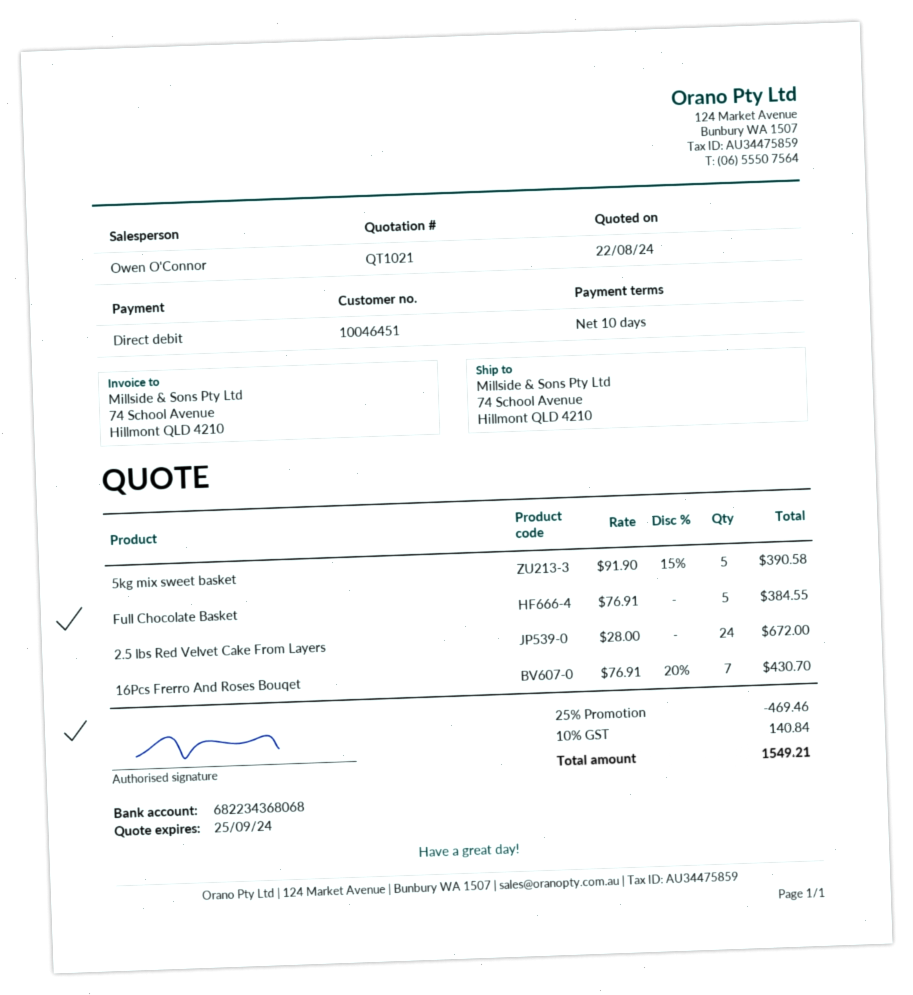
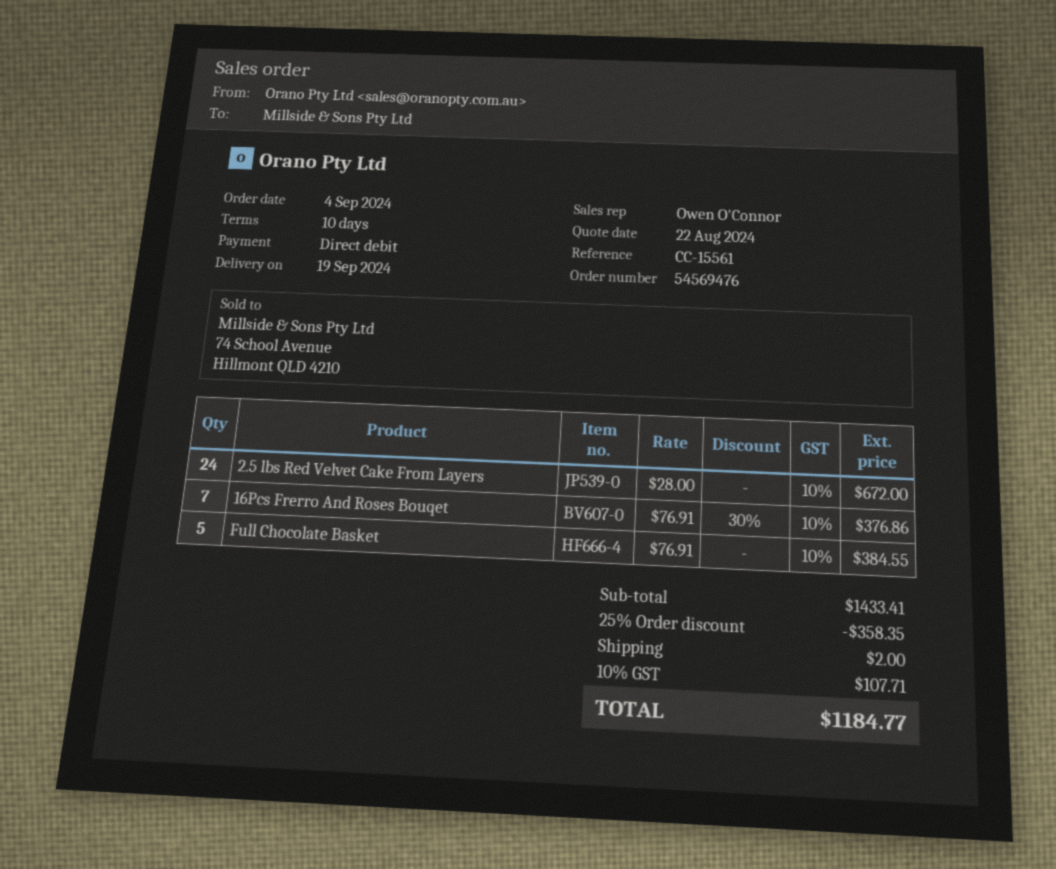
5kg mix sweet basket: 5 x 91.90 - 15% = 390.58 -> none
16Pcs Frerro And Roses Bouqet: 7 x 76.91 - 20% = 430.70 -> 7 x 76.91 - 30% = 376.86
discount: 25% = 469.46 -> 25% = 358.35
shipping: none -> 2.00
tax: 10% = 140.84 -> 10% = 107.71
total: 1549.21 -> 1184.77

